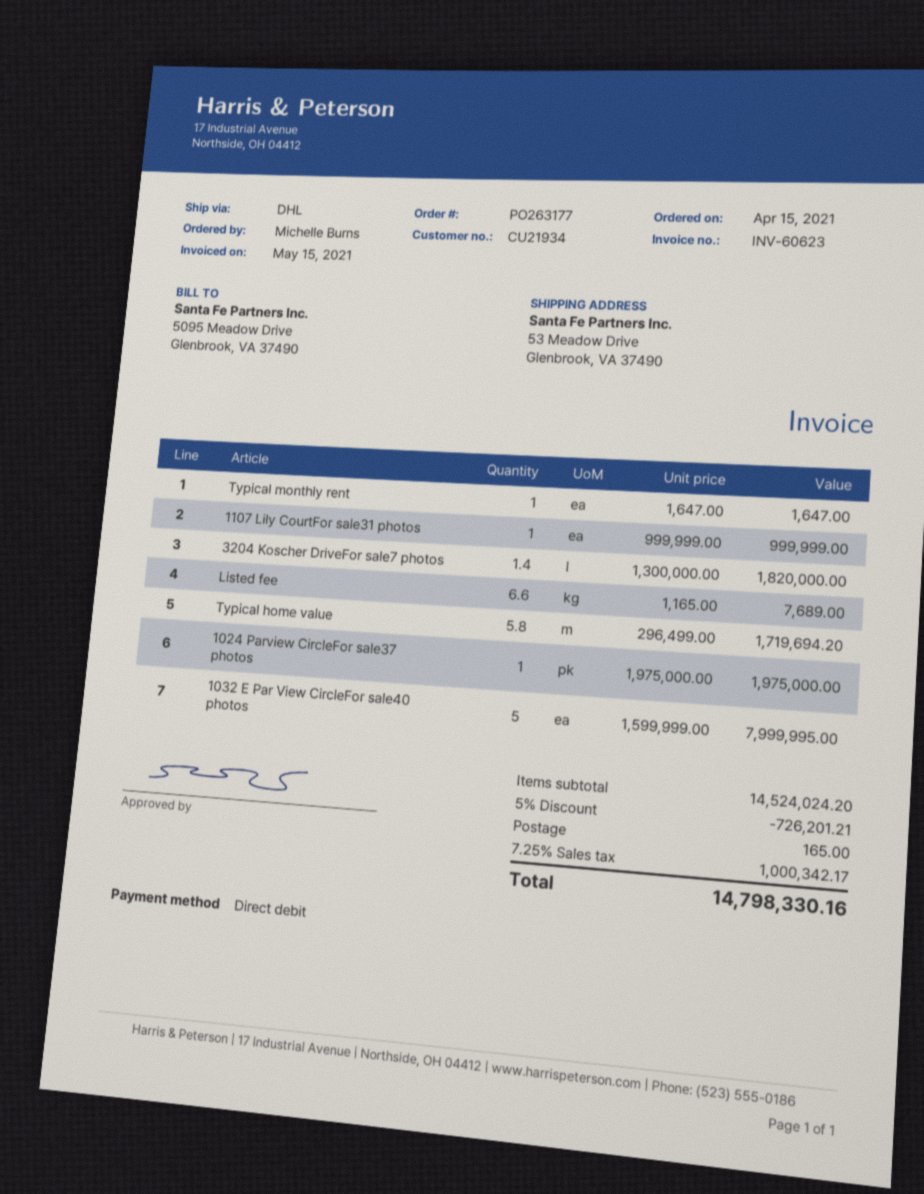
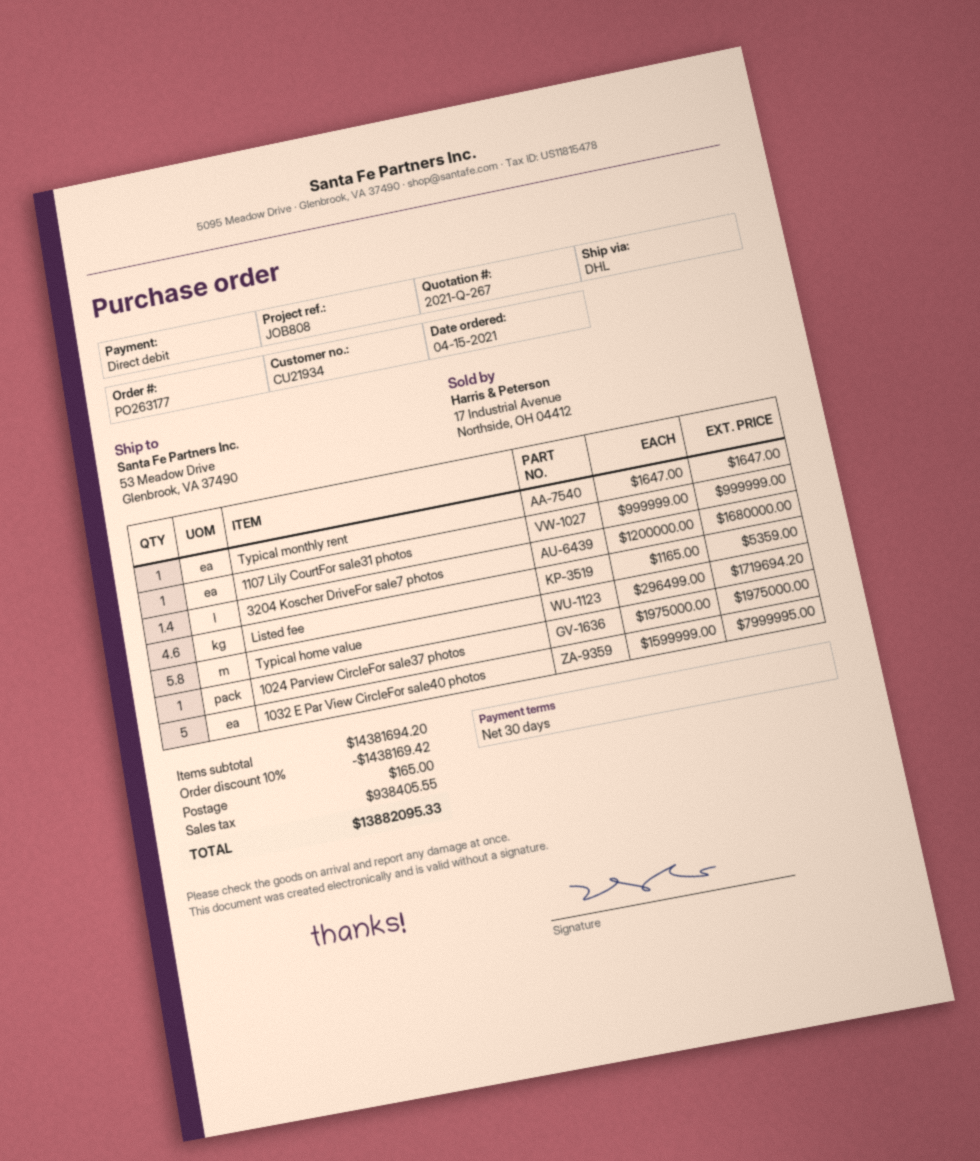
3204 Koscher DriveFor sale7 photos: 1.4 x 1300000.00 = 1820000.00 -> 1.4 x 1200000.00 = 1680000.00
Listed fee: 6.6 x 1165.00 = 7689.00 -> 4.6 x 1165.00 = 5359.00
subtotal: 14524024.20 -> 14381694.20
discount: 5% = 726201.21 -> 10% = 1438169.42
tax: 1000342.17 -> 938405.55
total: 14798330.16 -> 13882095.33

